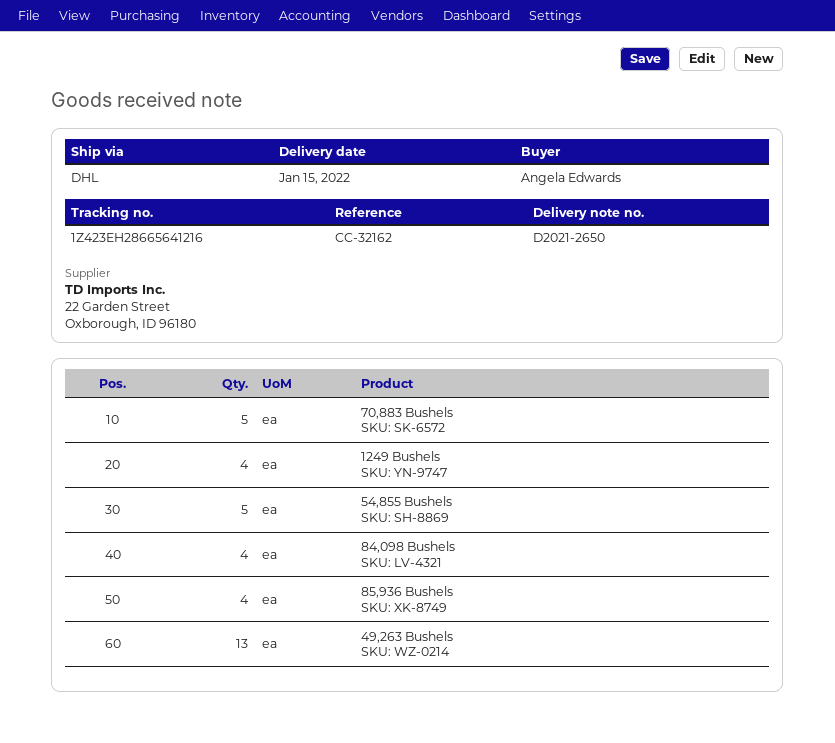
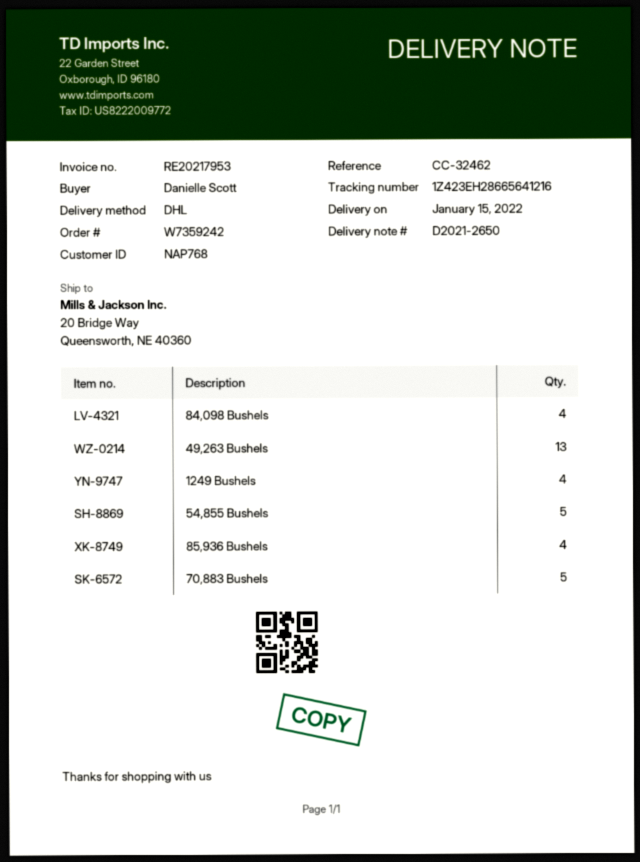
reference: CC-32162 -> CC-32462
ordered by: Angela Edwards -> Danielle Scott

